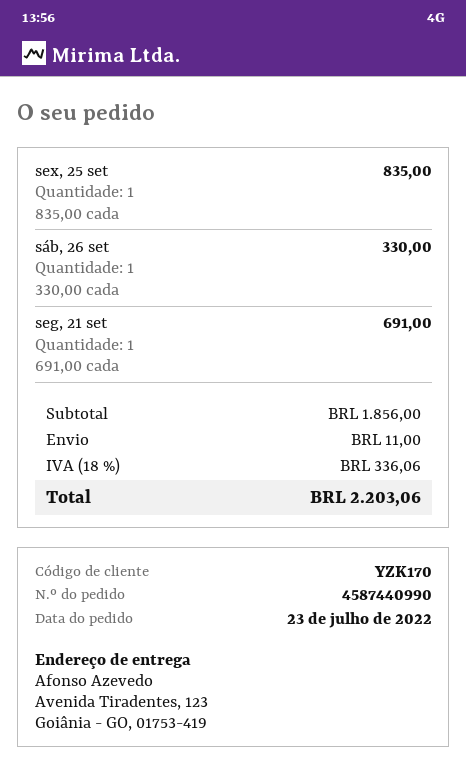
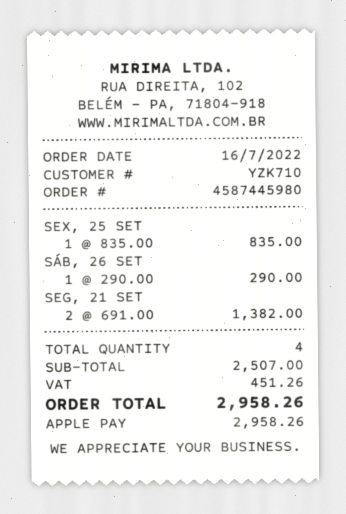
order number: 4587440990 -> 4587445980
order date: 2022-07-23 -> 2022-07-16
customer number: YZK170 -> YZK710
sáb, 26 set: 1 x 330.00 = 330.00 -> 1 x 290.00 = 290.00
seg, 21 set: 1 x 691.00 = 691.00 -> 2 x 691.00 = 1382.00
subtotal: 1856.00 -> 2507.00
shipping: 11.00 -> none
tax: 336.06 -> 451.26
total: 2203.06 -> 2958.26

